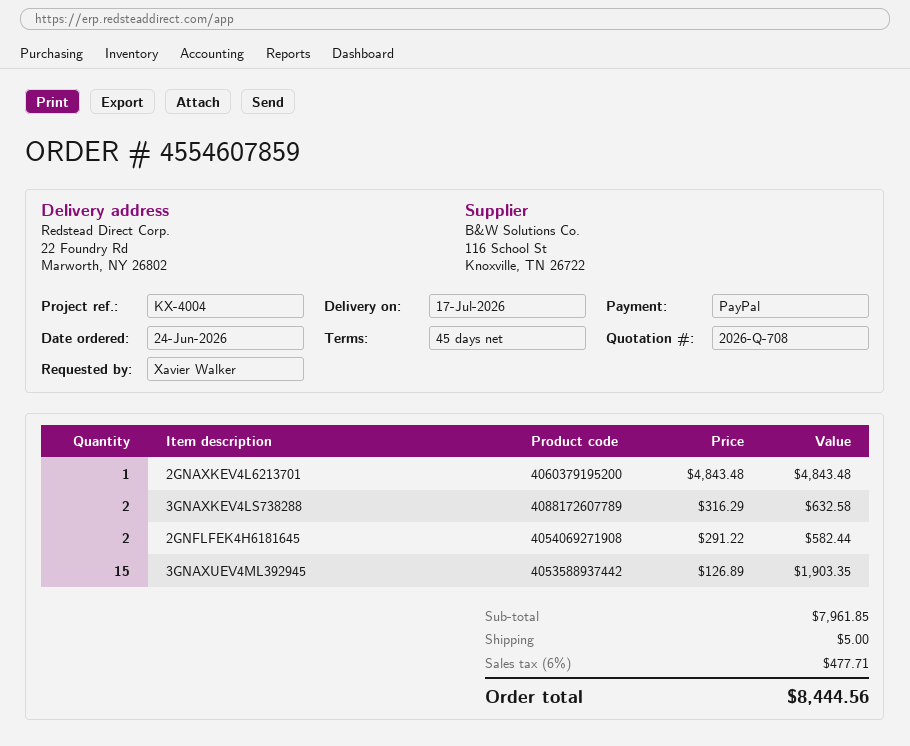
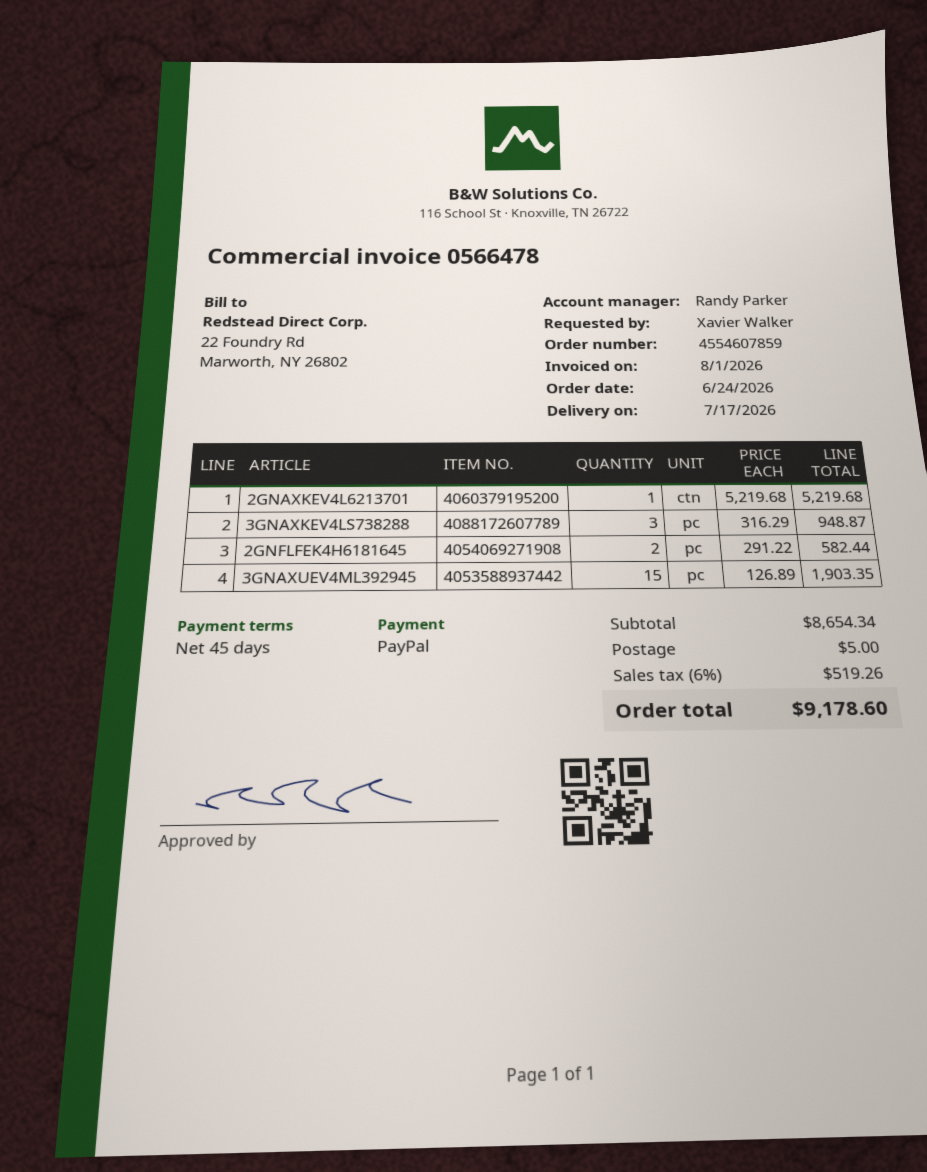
2GNAXKEV4L6213701: 1 x 4843.48 = 4843.48 -> 1 x 5219.68 = 5219.68
3GNAXKEV4LS738288: 2 x 316.29 = 632.58 -> 3 x 316.29 = 948.87
subtotal: 7961.85 -> 8654.34
tax: 6% = 477.71 -> 6% = 519.26
total: 8444.56 -> 9178.60

